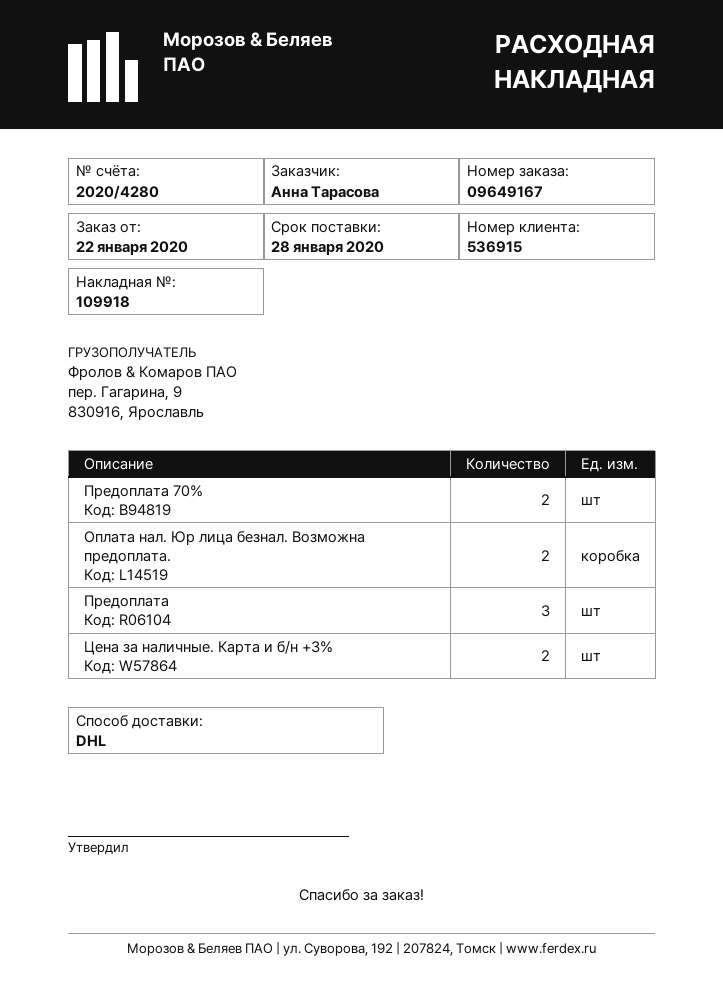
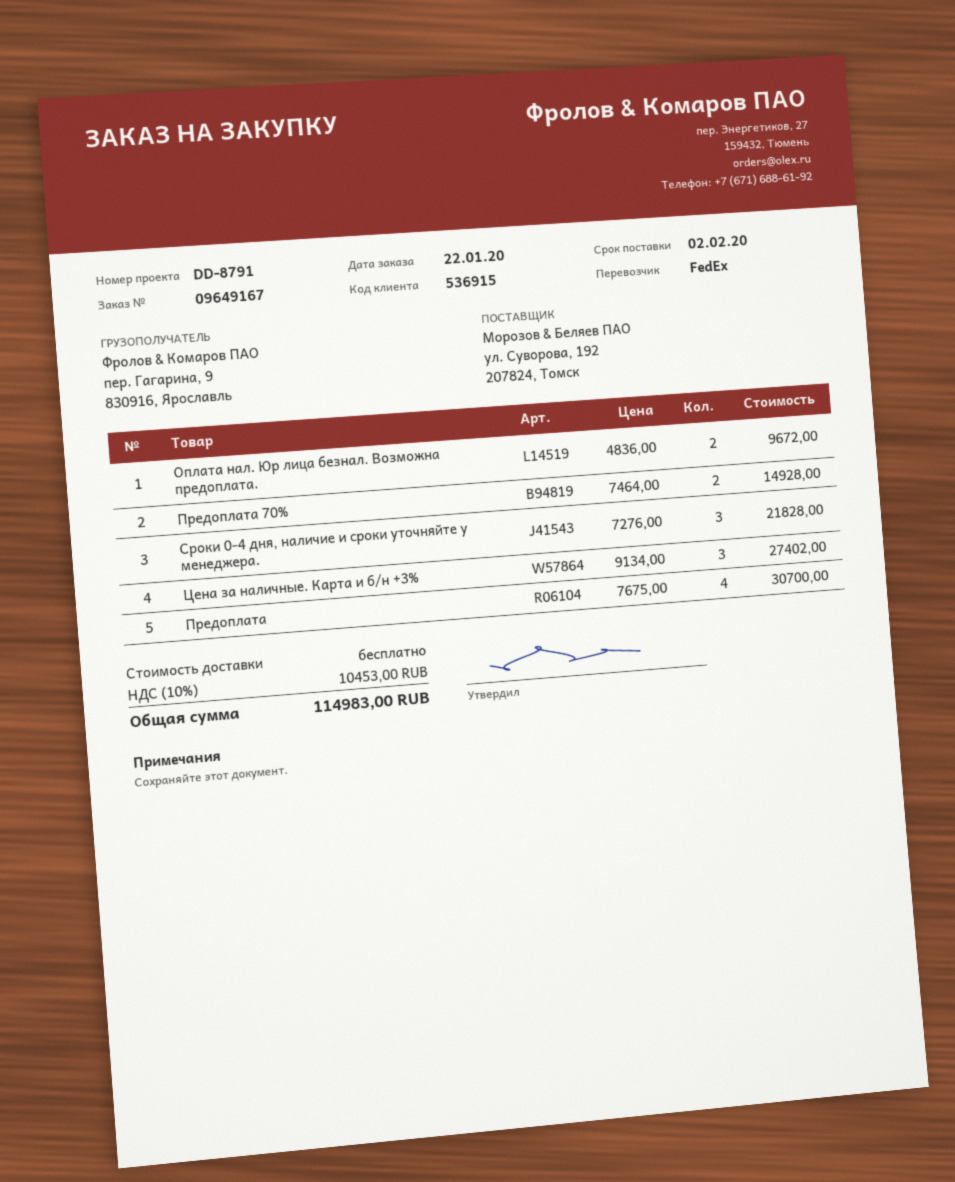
delivery date: 2020-01-28 -> 2020-02-02
shipping method: DHL -> FedEx
Предоплата: 3 -> 4
Цена за наличные. Карта и б/н +3%: 2 -> 3
Сроки 0-4 дня, наличие и сроки уточняйте у менеджера.: none -> 3

